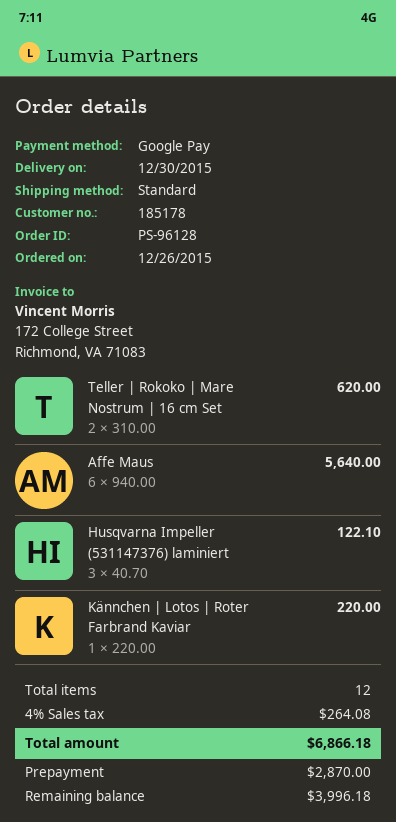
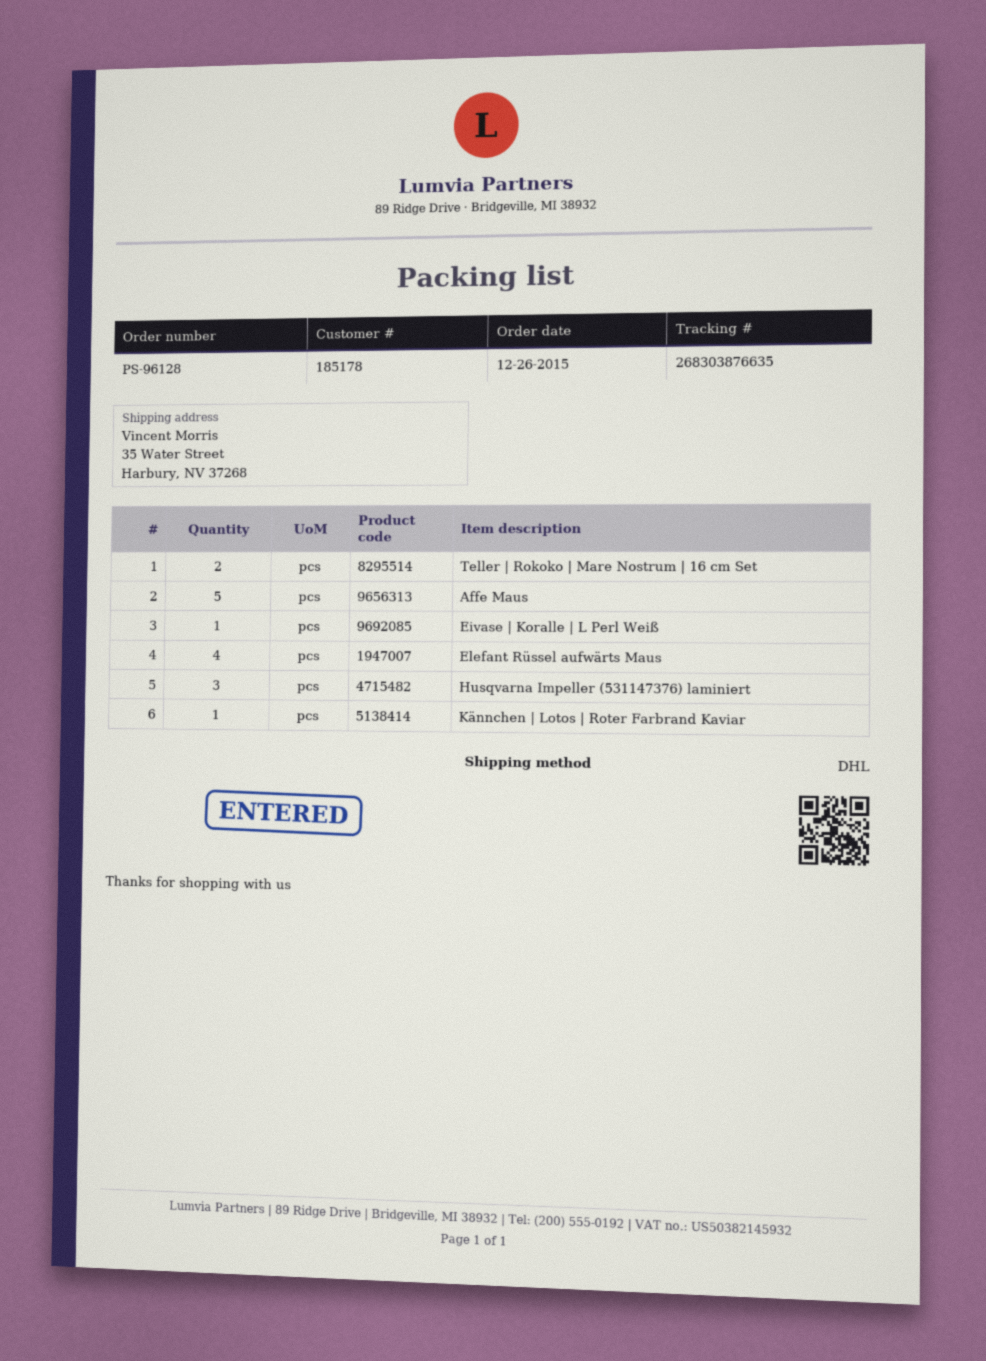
shipping method: standard -> DHL
Affe Maus: 6 -> 5
Eivase | Koralle | L Perl Weiß: none -> 1
Elefant Rüssel aufwärts Maus: none -> 4

